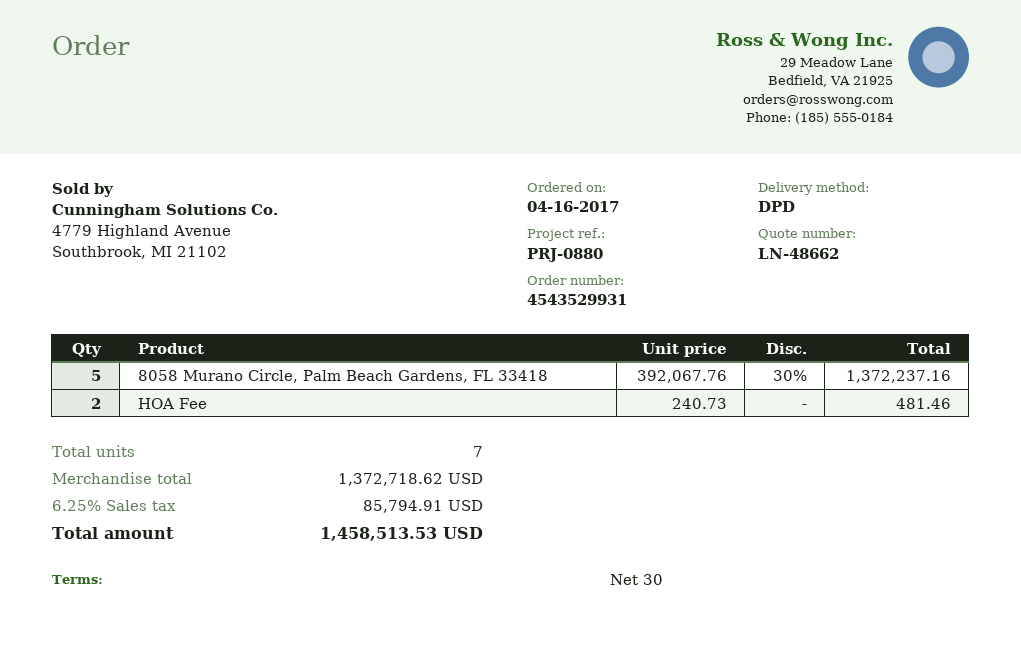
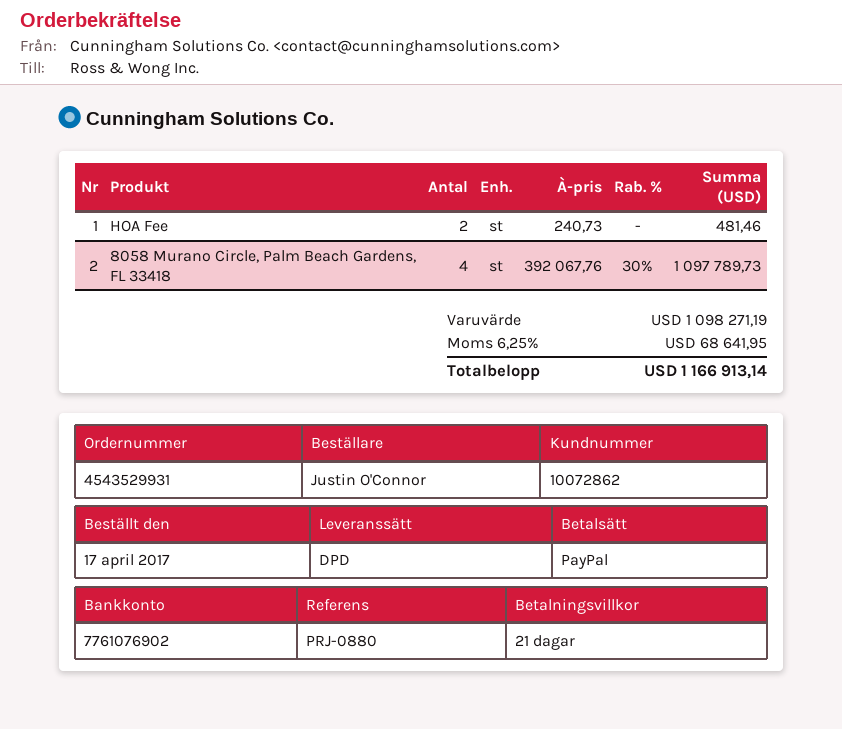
order date: 2017-04-16 -> 2017-04-17
payment terms: 30 days -> 21 days
8058 Murano Circle, Palm Beach Gardens, FL 33418: 5 x 392067.76 - 30% = 1372237.16 -> 4 x 392067.76 - 30% = 1097789.73
subtotal: 1372718.62 -> 1098271.19
tax: 6.25% = 85794.91 -> 6.25% = 68641.95
total: 1458513.53 -> 1166913.14

